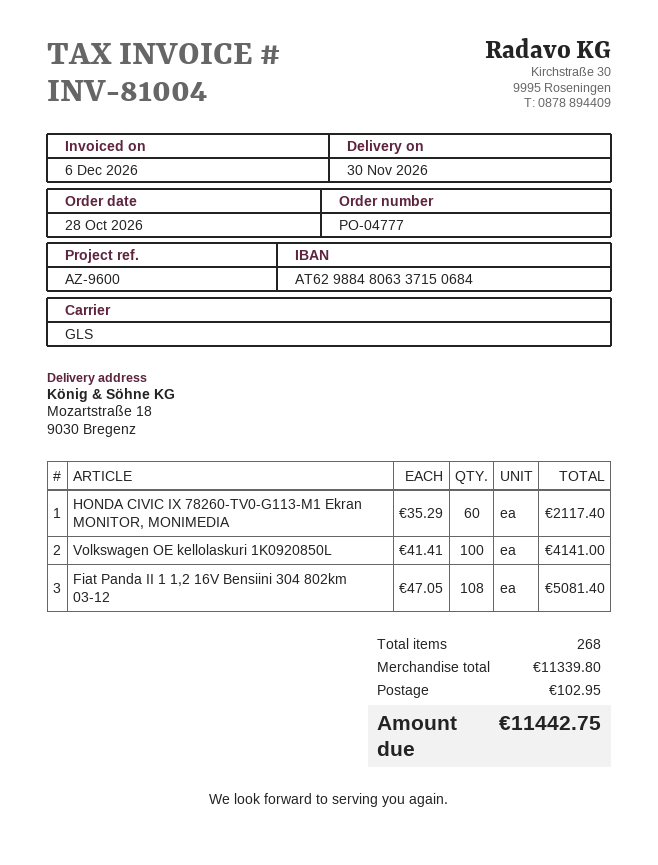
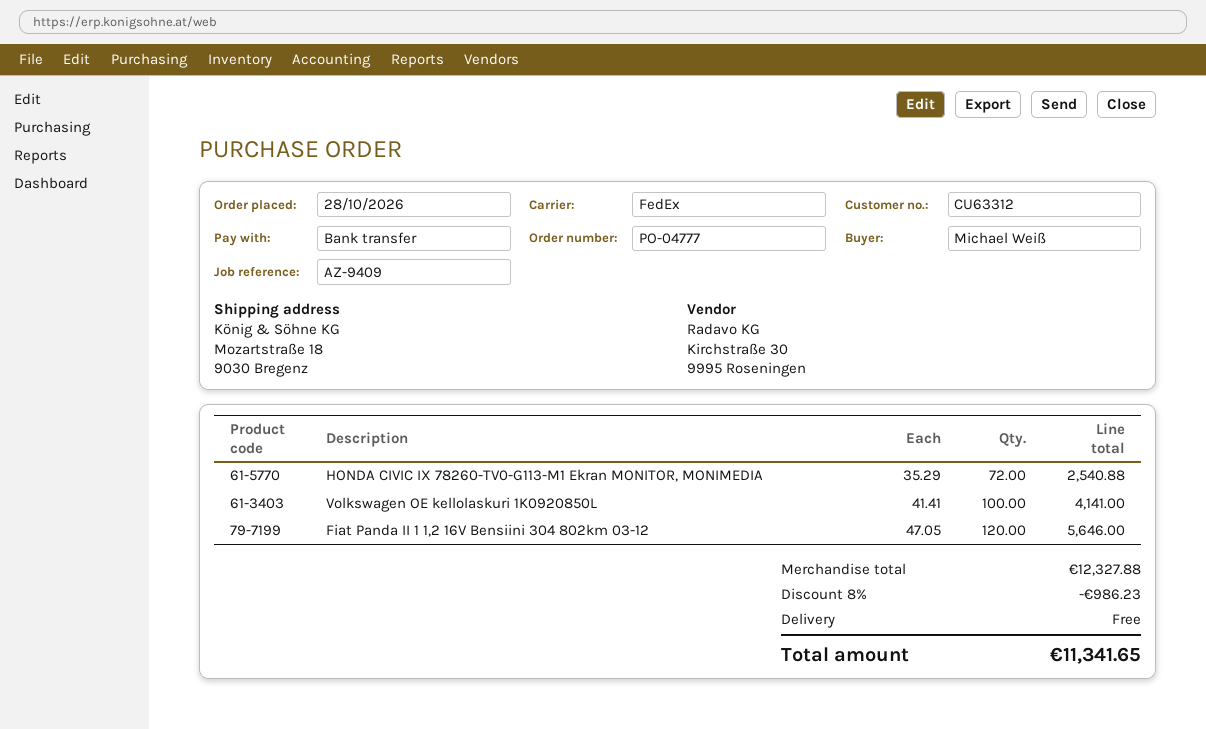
reference: AZ-9600 -> AZ-9409
shipping method: GLS -> FedEx
HONDA CIVIC IX 78260-TV0-G113-M1 Ekran MONITOR, MONIMEDIA: 60 x 35.29 = 2117.40 -> 72 x 35.29 = 2540.88
Fiat Panda II 1 1,2 16V Bensiini 304 802km 03-12: 108 x 47.05 = 5081.40 -> 120 x 47.05 = 5646.00
subtotal: 11339.80 -> 12327.88
discount: none -> 8% = 986.23
shipping: 102.95 -> 0.00
total: 11442.75 -> 11341.65

